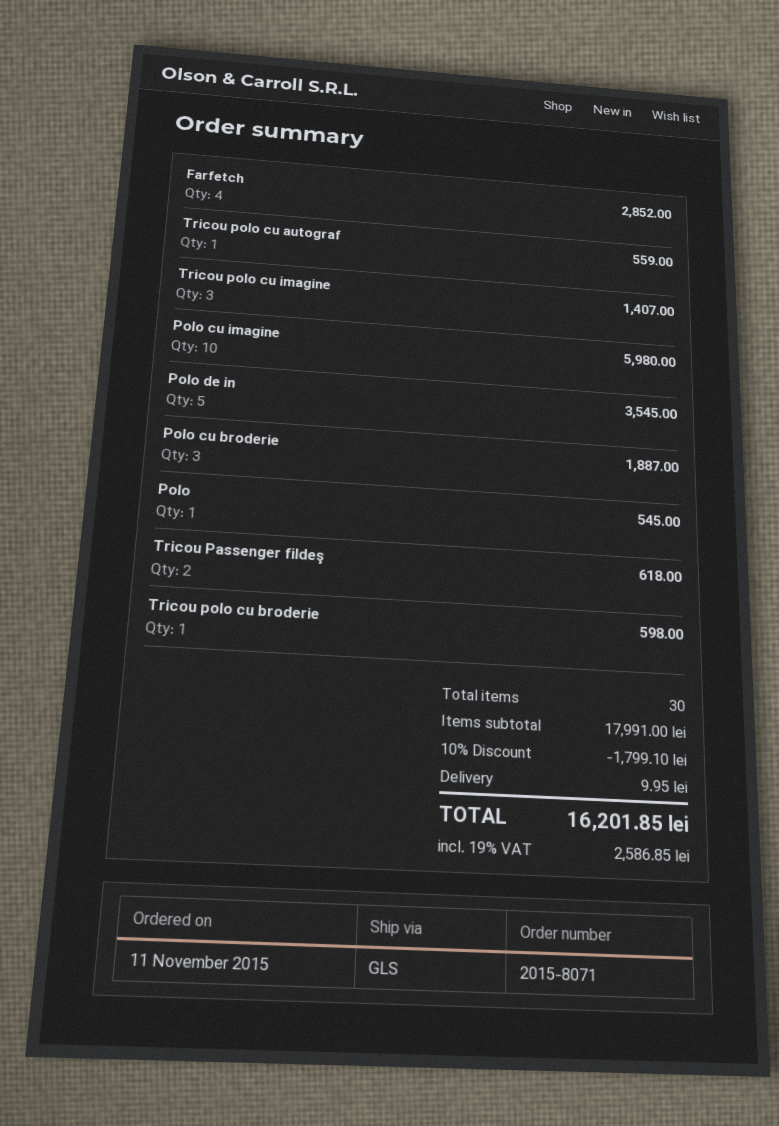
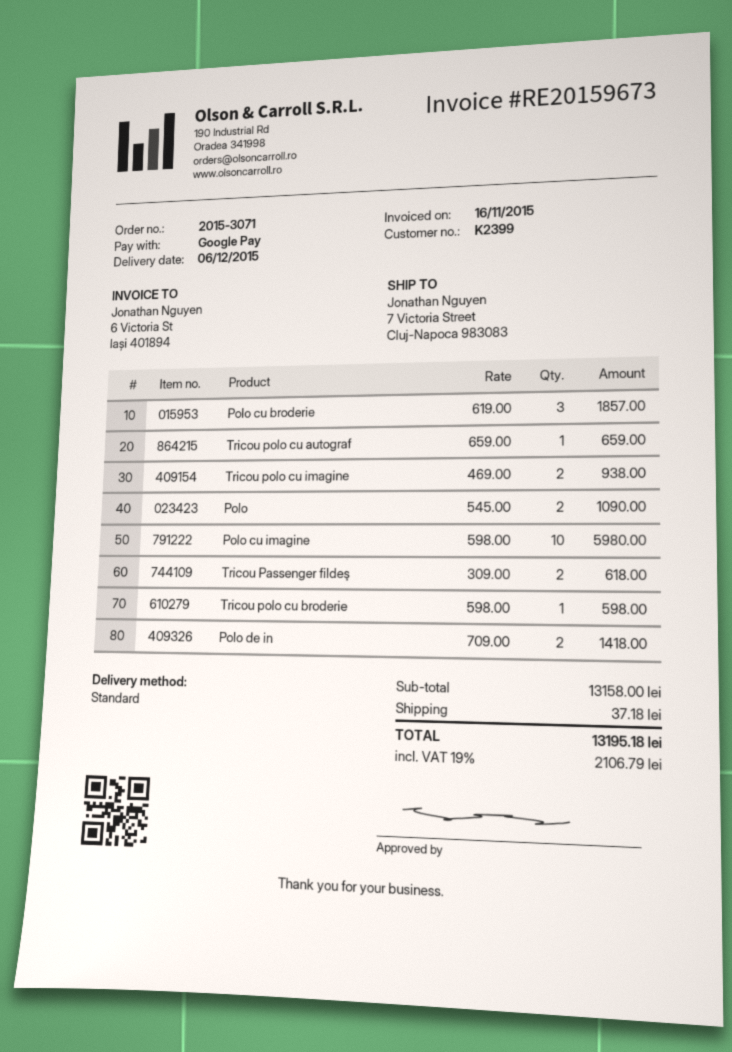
order number: 2015-8071 -> 2015-3071
shipping method: GLS -> standard
Farfetch: 4 for 2852.00 -> none
Tricou polo cu autograf: 1 for 559.00 -> 1 for 659.00
Tricou polo cu imagine: 3 for 1407.00 -> 2 for 938.00
Polo de in: 5 for 3545.00 -> 2 for 1418.00
Polo cu broderie: 3 for 1887.00 -> 3 for 1857.00
Polo: 1 for 545.00 -> 2 for 1090.00
subtotal: 17991.00 -> 13158.00
discount: 10% = 1799.10 -> none
shipping: 9.95 -> 37.18
tax: 19% = 2586.85 -> 19% = 2106.79
total: 16201.85 -> 13195.18

